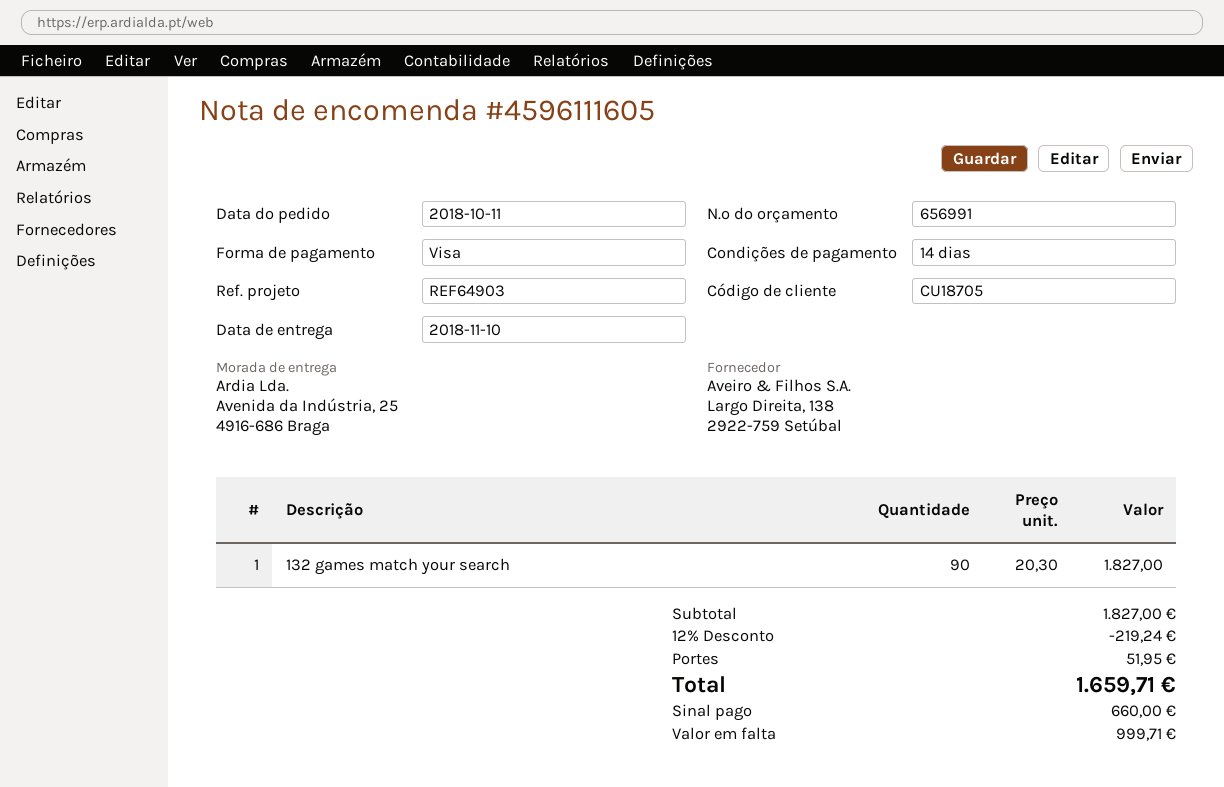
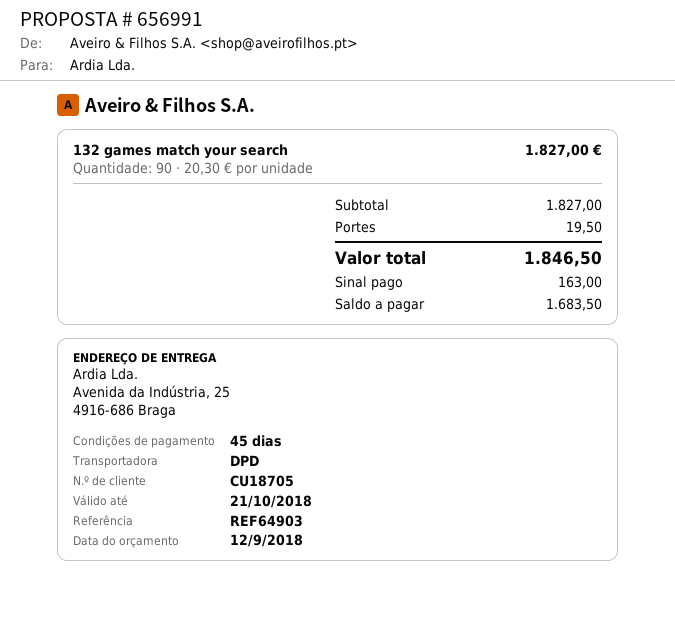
payment terms: 14 days -> 45 days
discount: 12% = 219.24 -> none
shipping: 51.95 -> 19.50
total: 1659.71 -> 1846.50
deposit: 660.00 -> 163.00
balance: 999.71 -> 1683.50

